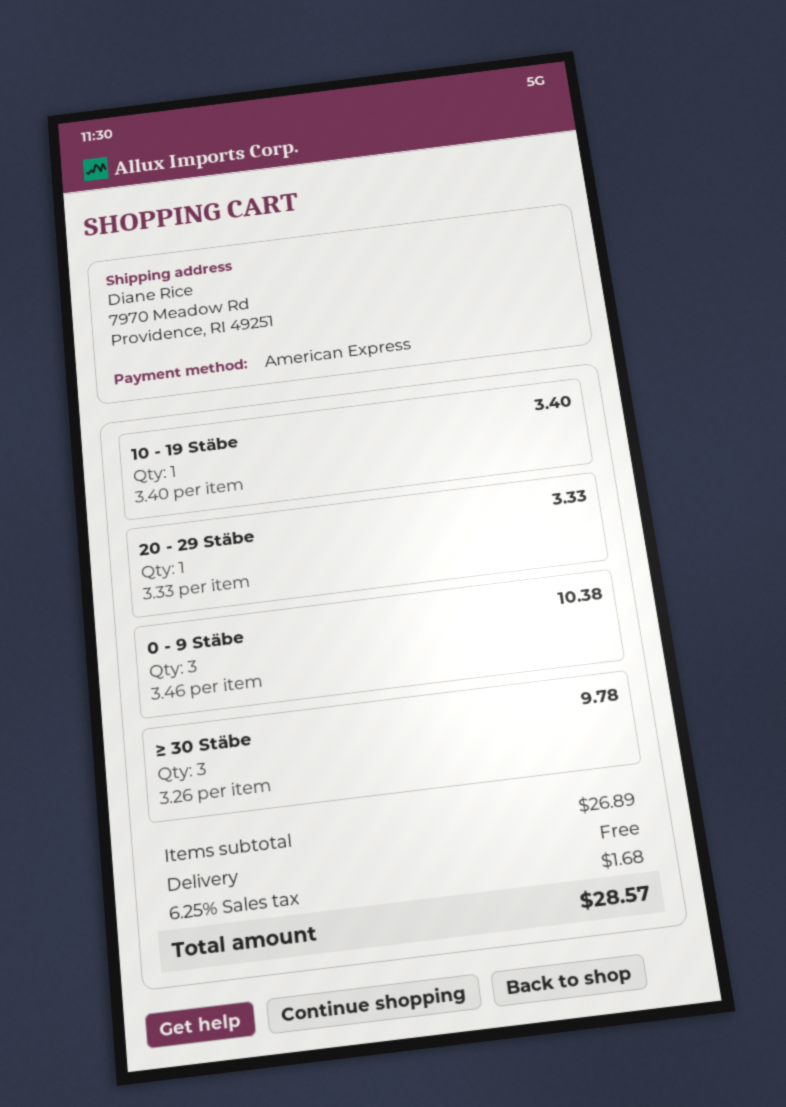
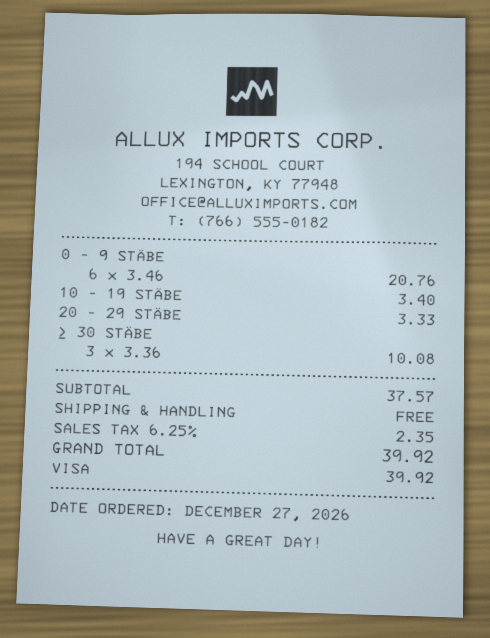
payment method: American Express -> Visa
0 - 9 Stäbe: 3 x 3.46 = 10.38 -> 6 x 3.46 = 20.76
≥ 30 Stäbe: 3 x 3.26 = 9.78 -> 3 x 3.36 = 10.08
subtotal: 26.89 -> 37.57
tax: 6.25% = 1.68 -> 6.25% = 2.35
total: 28.57 -> 39.92

